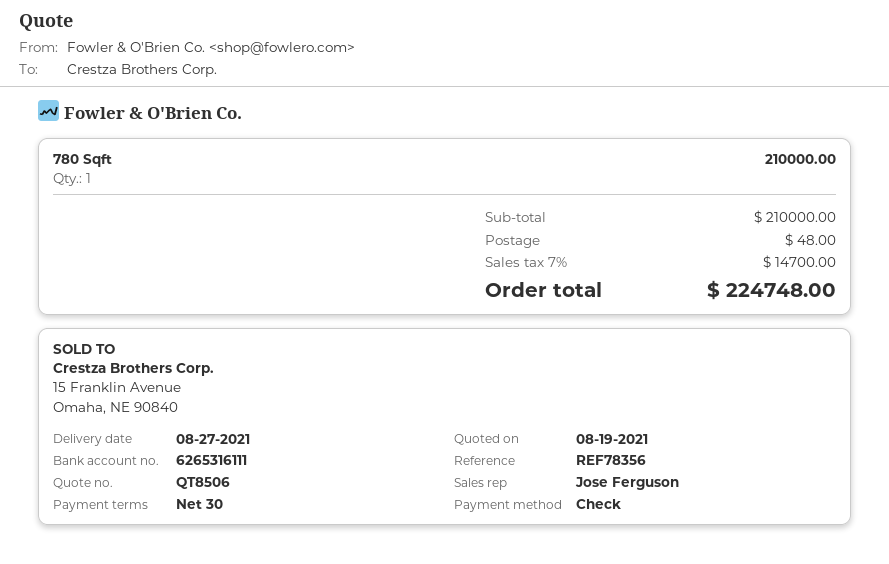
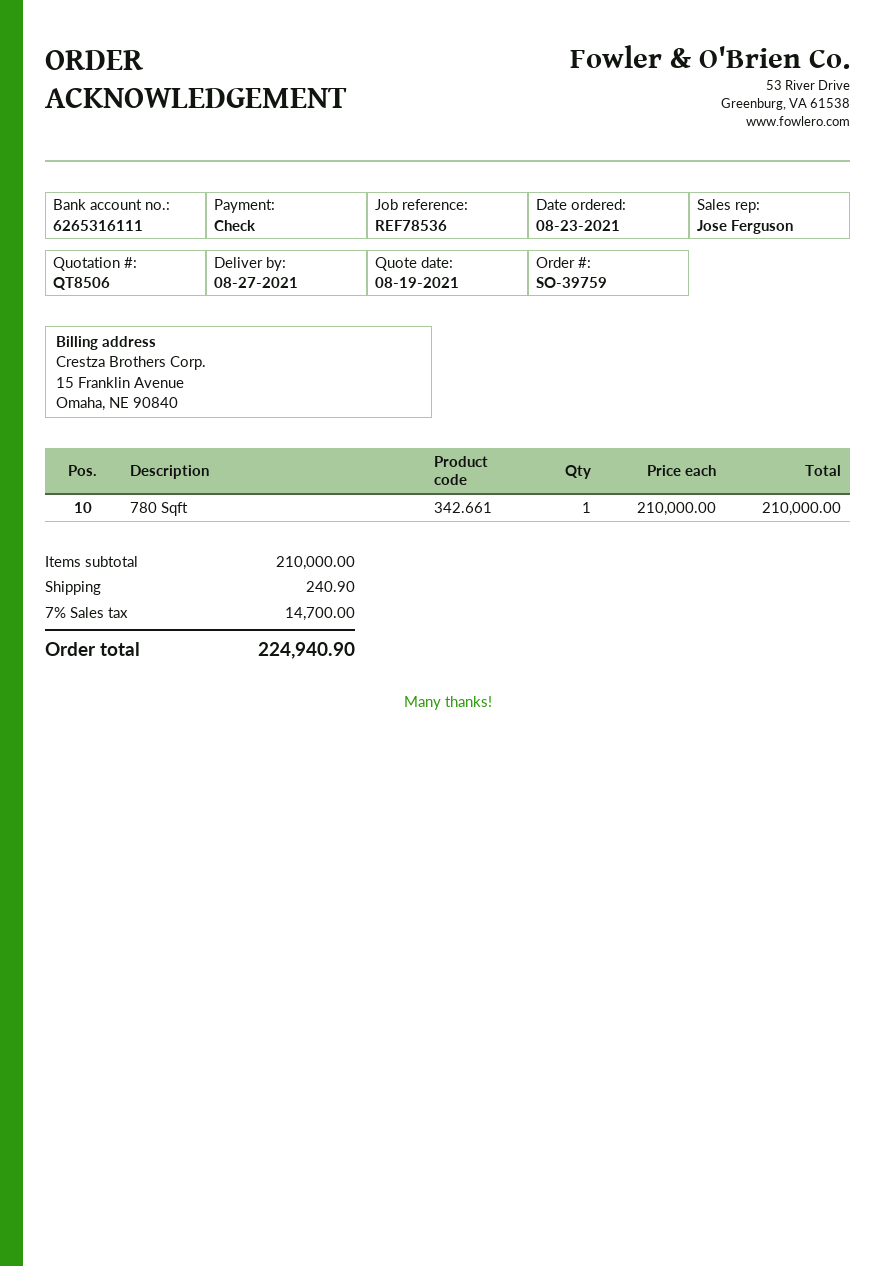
reference: REF78356 -> REF78536
shipping: 48.00 -> 240.90
total: 224748.00 -> 224940.90

